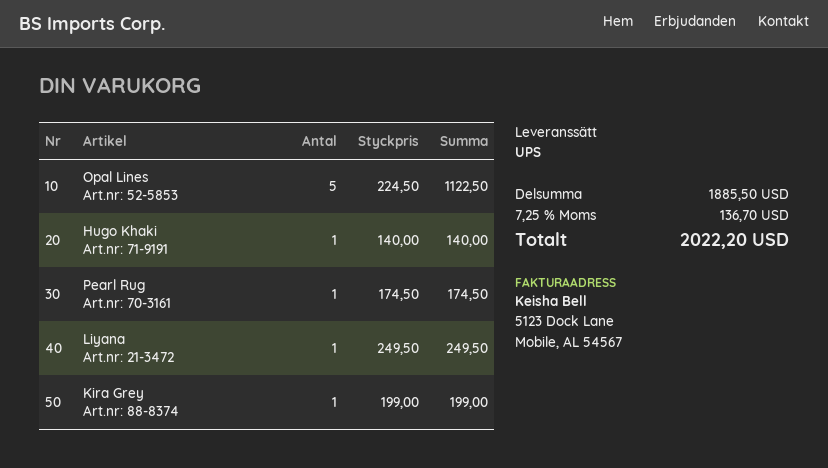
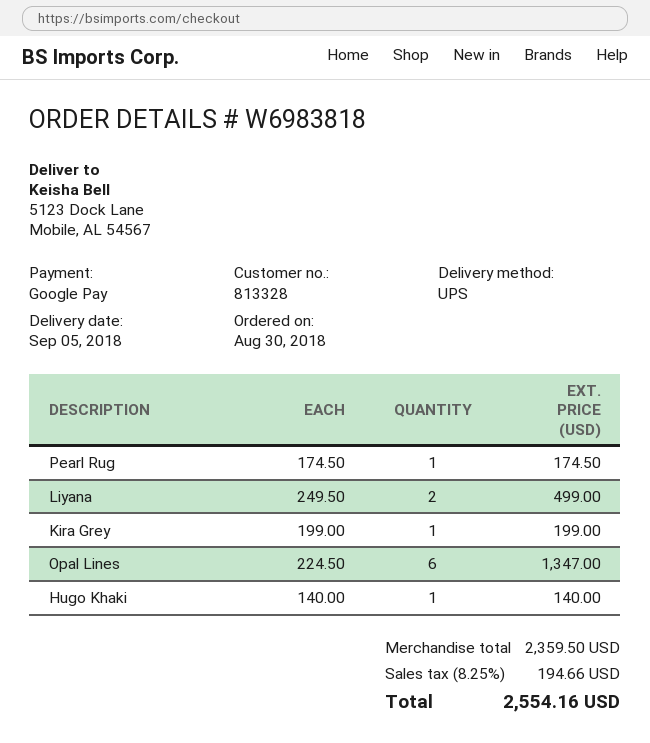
Opal Lines: 5 x 224.50 = 1122.50 -> 6 x 224.50 = 1347.00
Liyana: 1 x 249.50 = 249.50 -> 2 x 249.50 = 499.00
subtotal: 1885.50 -> 2359.50
tax: 7.25% = 136.70 -> 8.25% = 194.66
total: 2022.20 -> 2554.16

